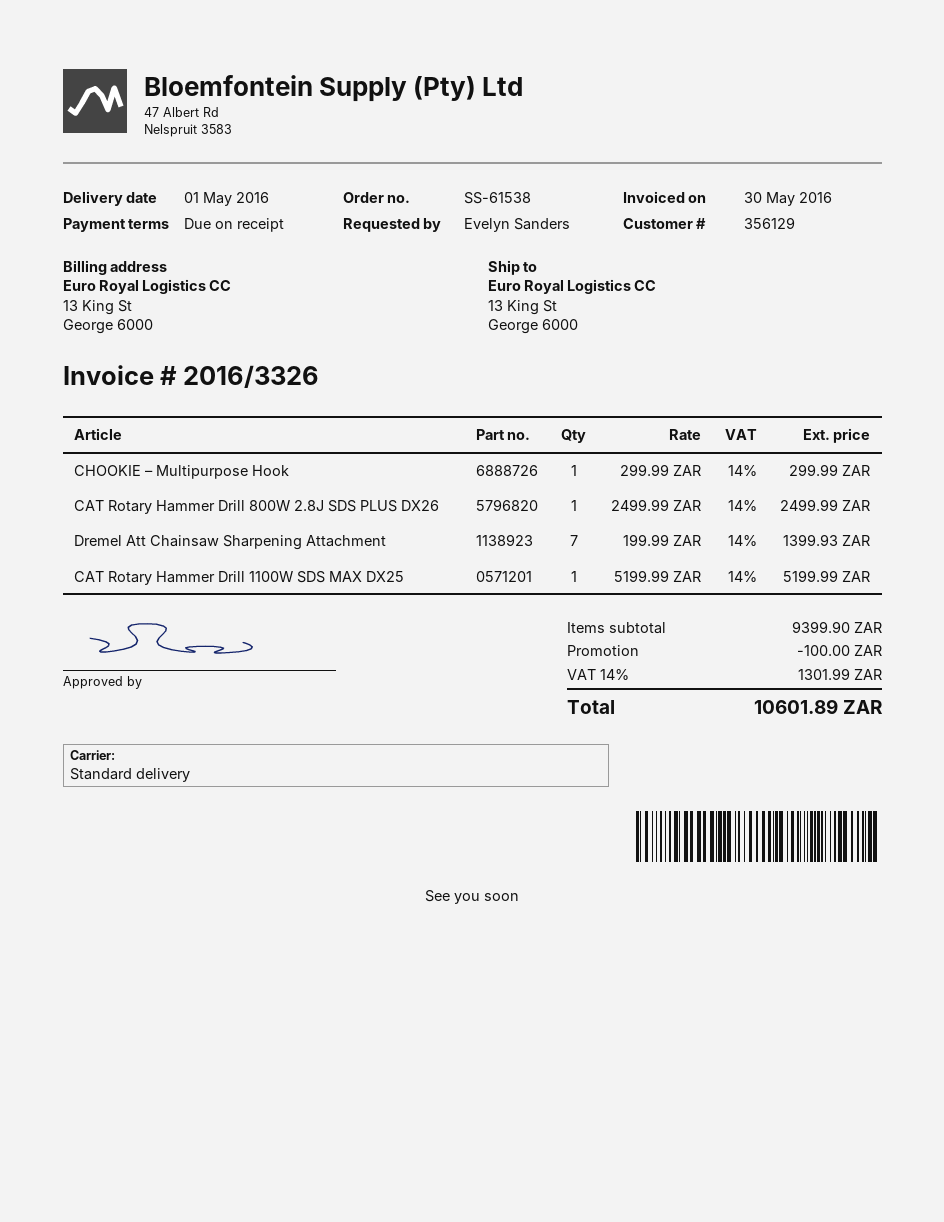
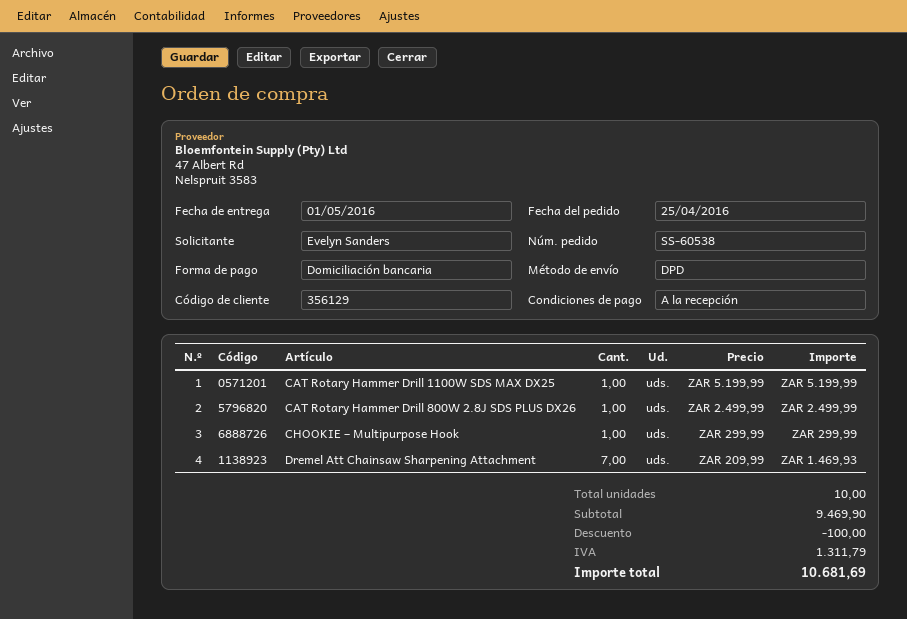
order number: SS-61538 -> SS-60538
shipping method: standard -> DPD
Dremel Att Chainsaw Sharpening Attachment: 7 x 199.99 = 1399.93 -> 7 x 209.99 = 1469.93
subtotal: 9399.90 -> 9469.90
tax: 1301.99 -> 1311.79
total: 10601.89 -> 10681.69

